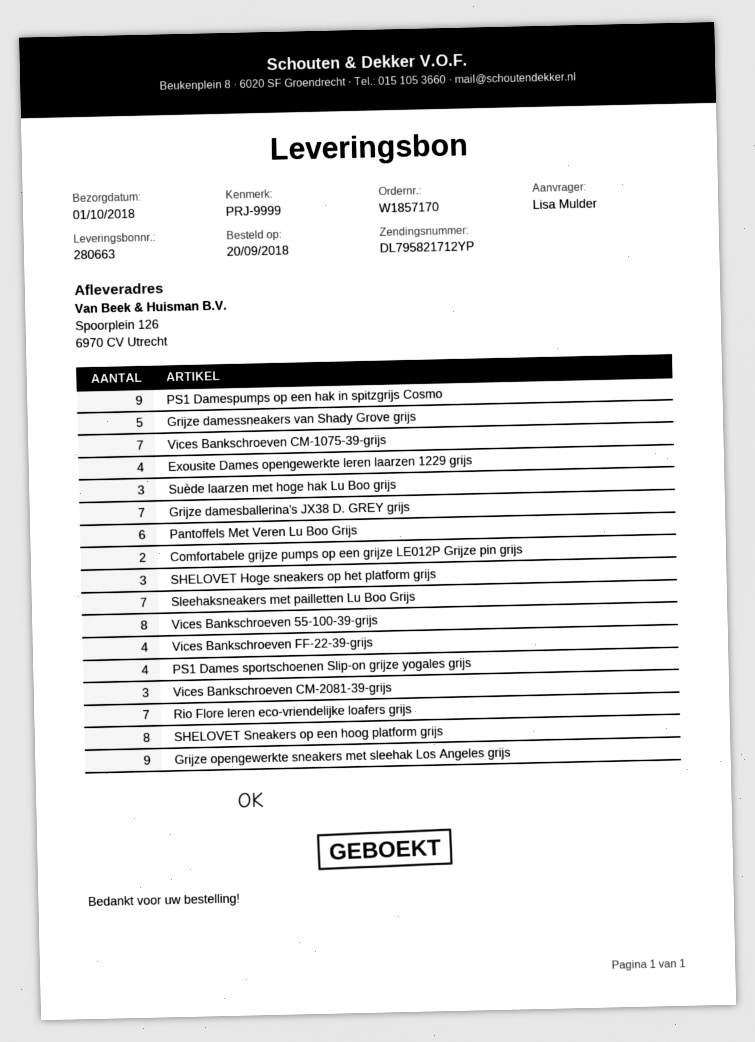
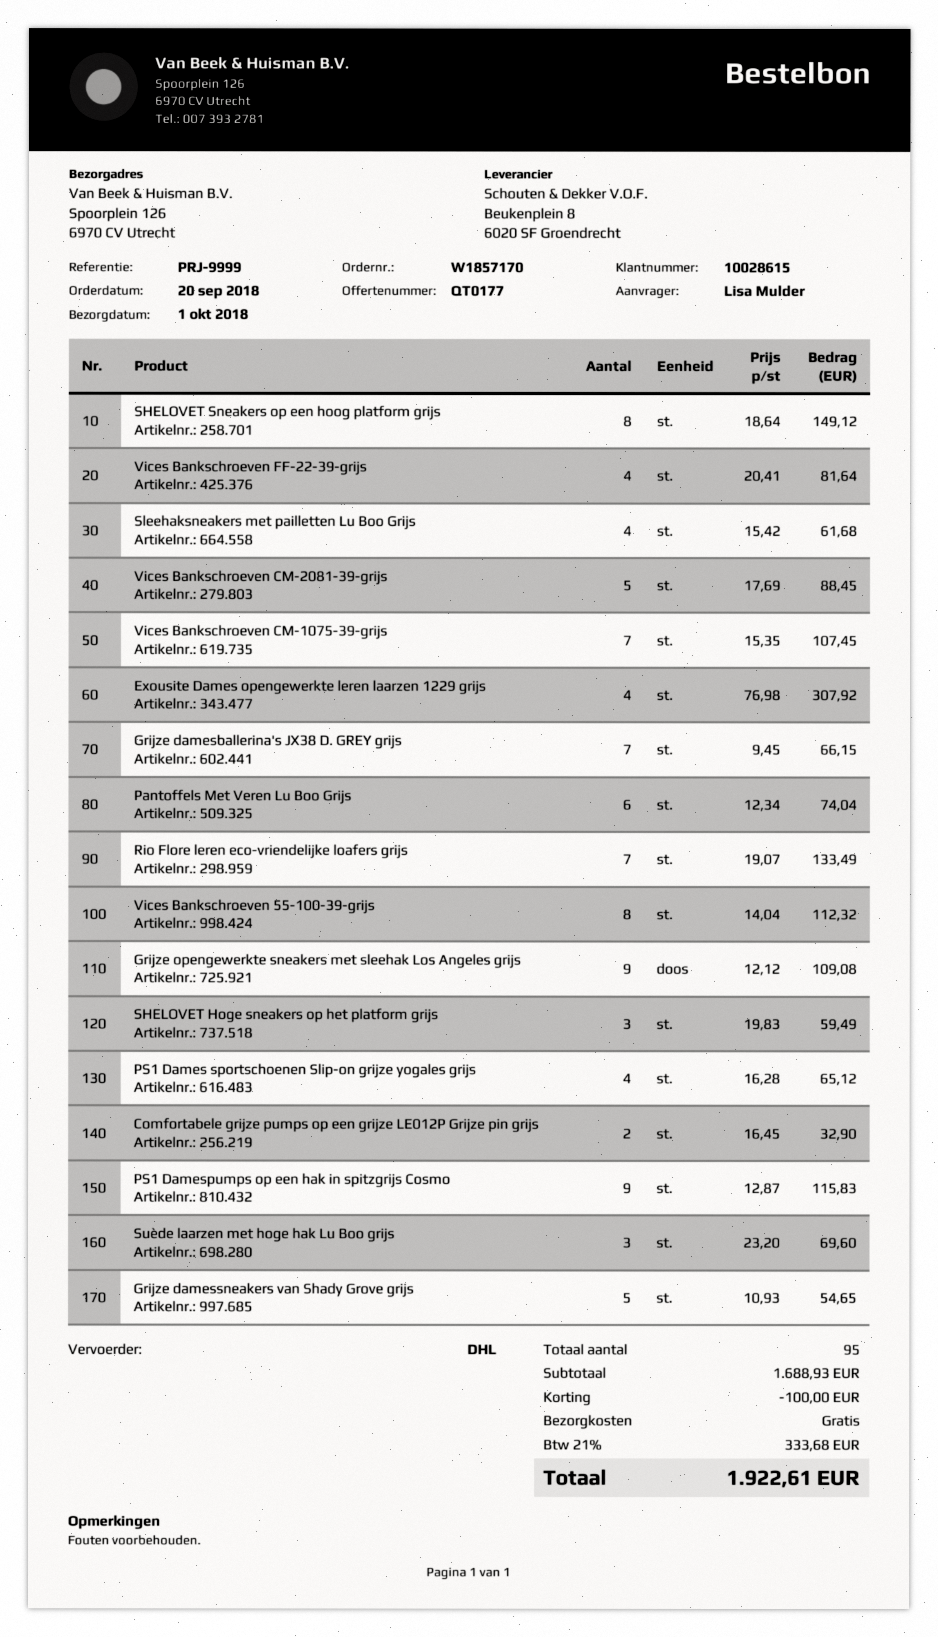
Sleehaksneakers met pailletten Lu Boo Grijs: 7 -> 4
Vices Bankschroeven CM-2081-39-grijs: 3 -> 5

